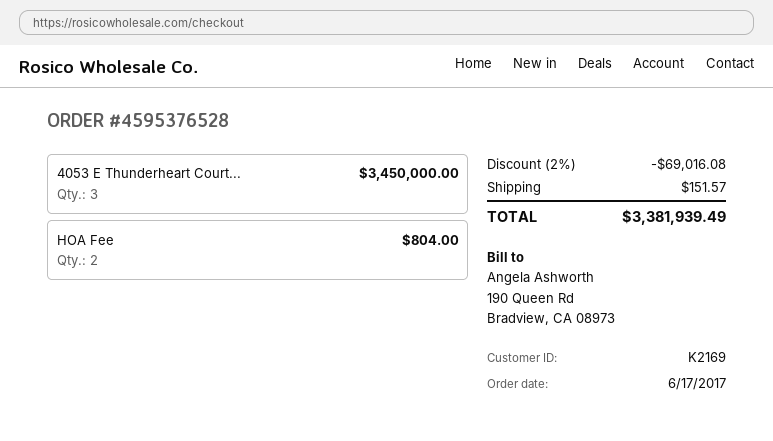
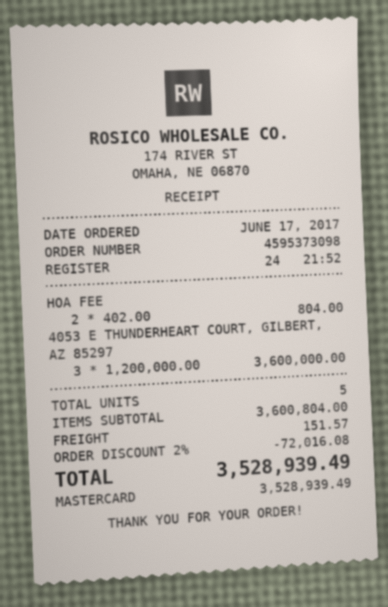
order number: 4595376528 -> 4595373098
4053 E Thunderheart Court...: 3 for 3450000.00 -> 3 for 3600000.00
discount: 2% = 69016.08 -> 2% = 72016.08
total: 3381939.49 -> 3528939.49

